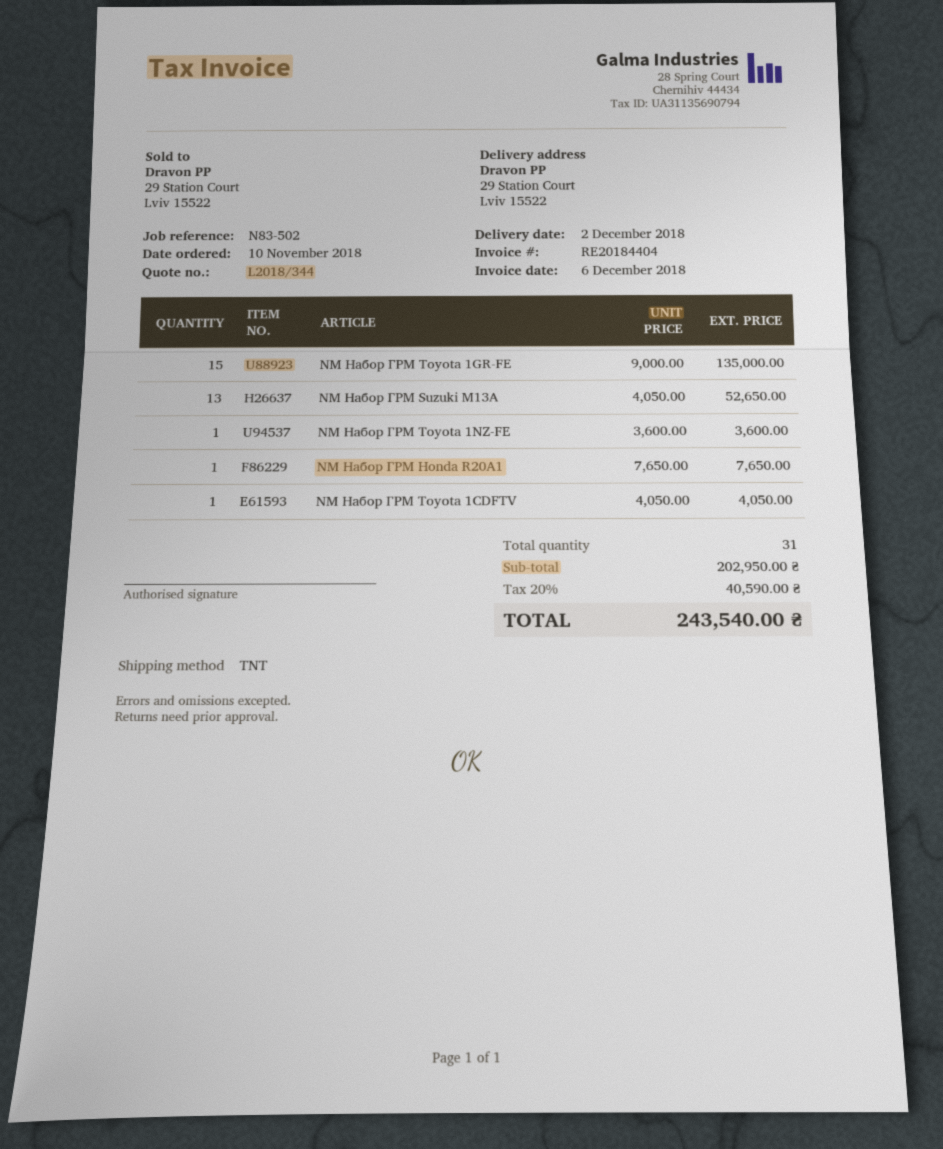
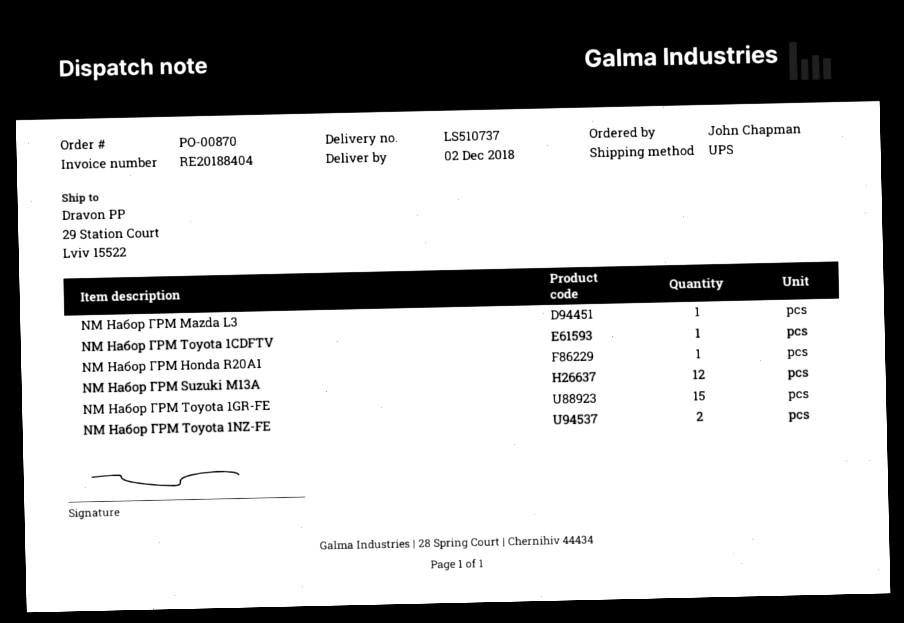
invoice number: RE20184404 -> RE20188404
shipping method: TNT -> UPS
NM Набор ГРМ Suzuki M13A: 13 -> 12
NM Набор ГРМ Toyota 1NZ-FE: 1 -> 2
NM Набор ГРМ Mazda L3: none -> 1

